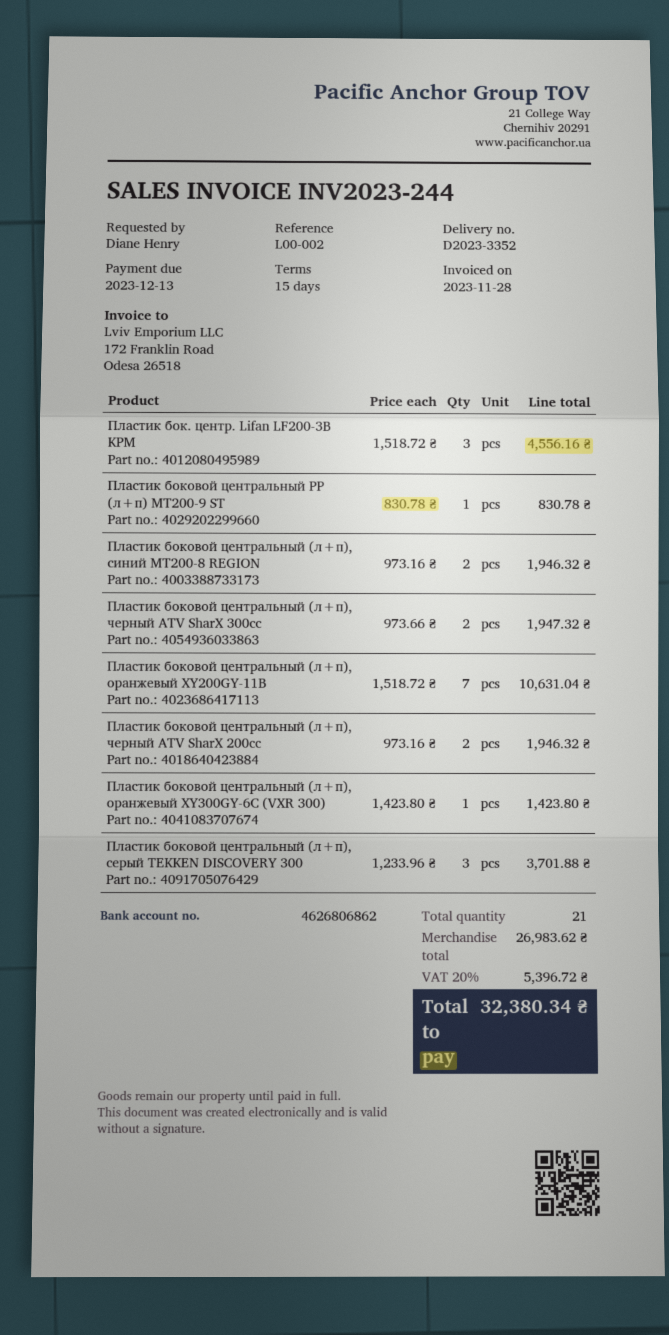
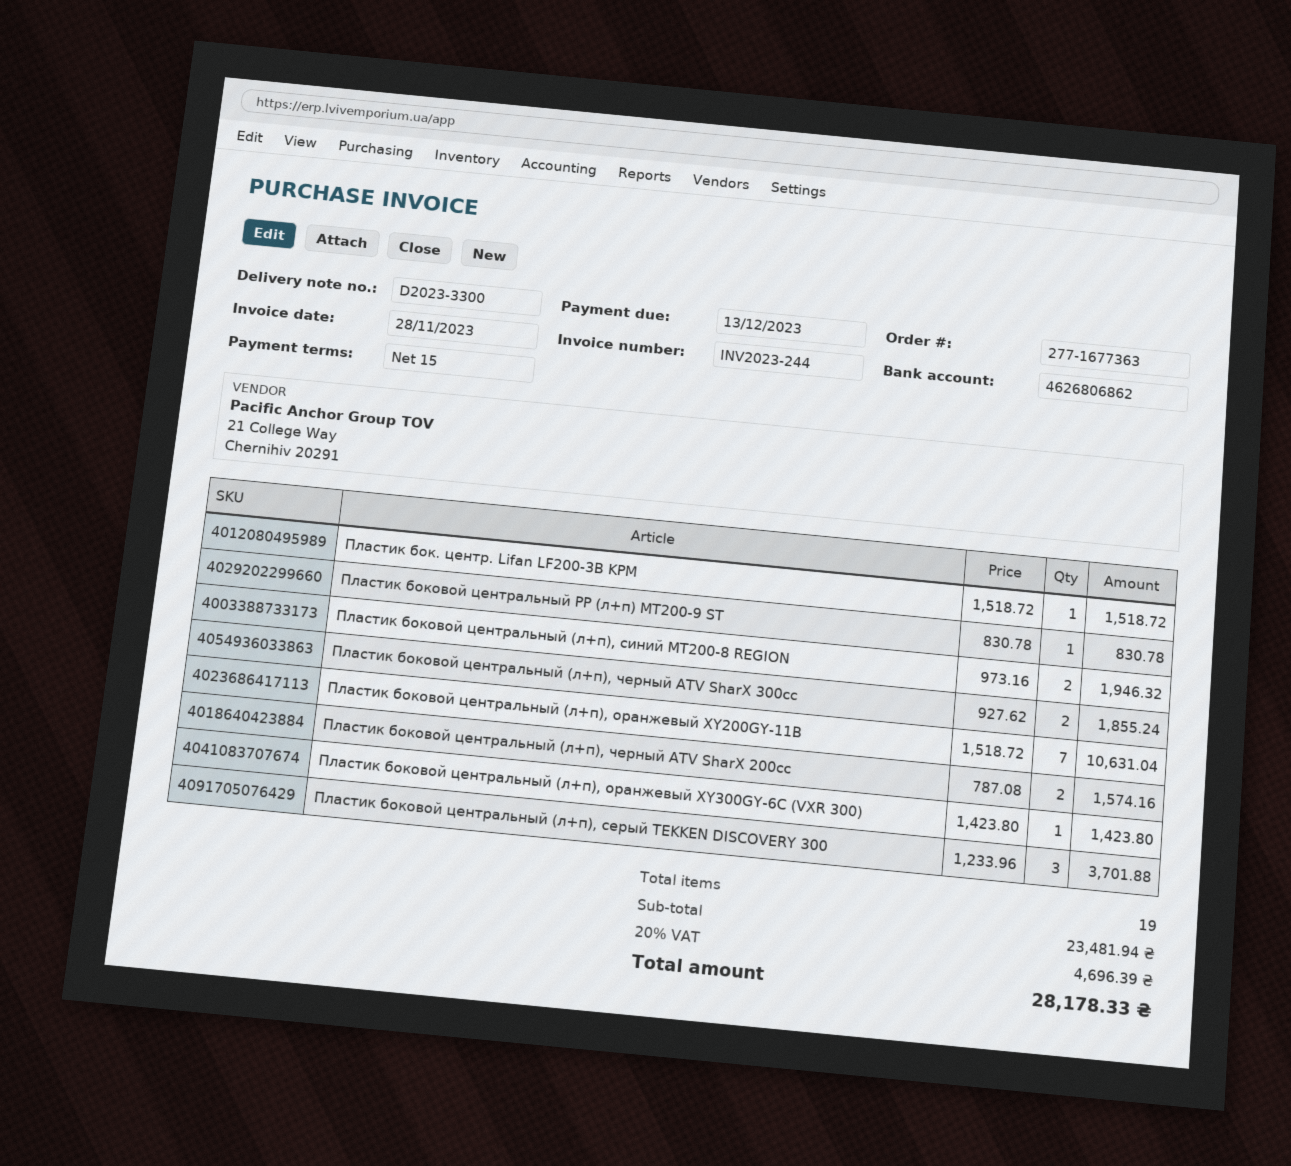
delivery note number: D2023-3352 -> D2023-3300
Пластик бок. центр. Lifan LF200-3B KPM: 3 x 1518.72 = 4556.16 -> 1 x 1518.72 = 1518.72
Пластик боковой центральный (л+п), черный ATV SharX 300сс: 2 x 973.66 = 1947.32 -> 2 x 927.62 = 1855.24
Пластик боковой центральный (л+п), черный ATV SharX 200сс: 2 x 973.16 = 1946.32 -> 2 x 787.08 = 1574.16
total quantity: 21 -> 19
subtotal: 26983.62 -> 23481.94
tax: 20% = 5396.72 -> 20% = 4696.39
total: 32380.34 -> 28178.33

